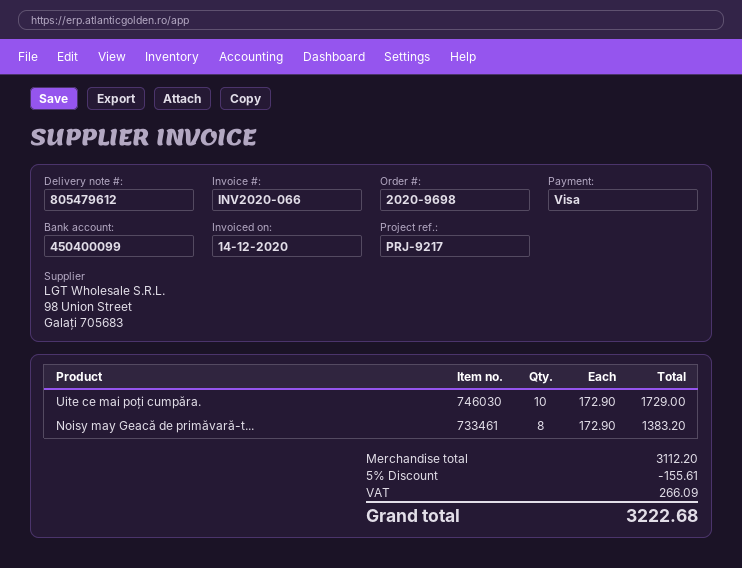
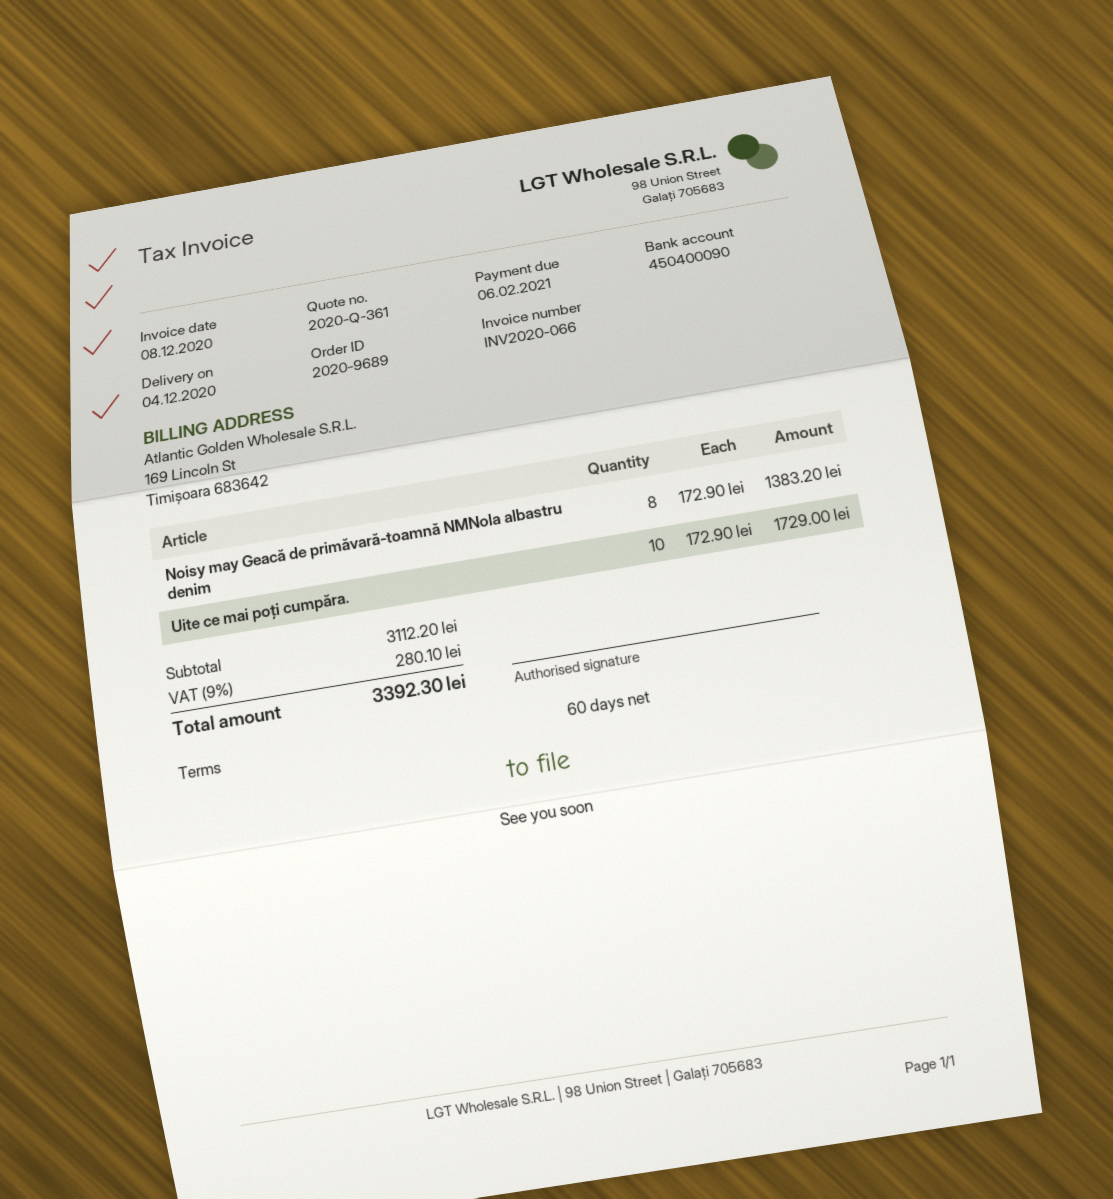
order number: 2020-9698 -> 2020-9689
invoice date: 2020-12-14 -> 2020-12-08
bank account: 450400099 -> 450400090
discount: 5% = 155.61 -> none
tax: 266.09 -> 280.10
total: 3222.68 -> 3392.30

